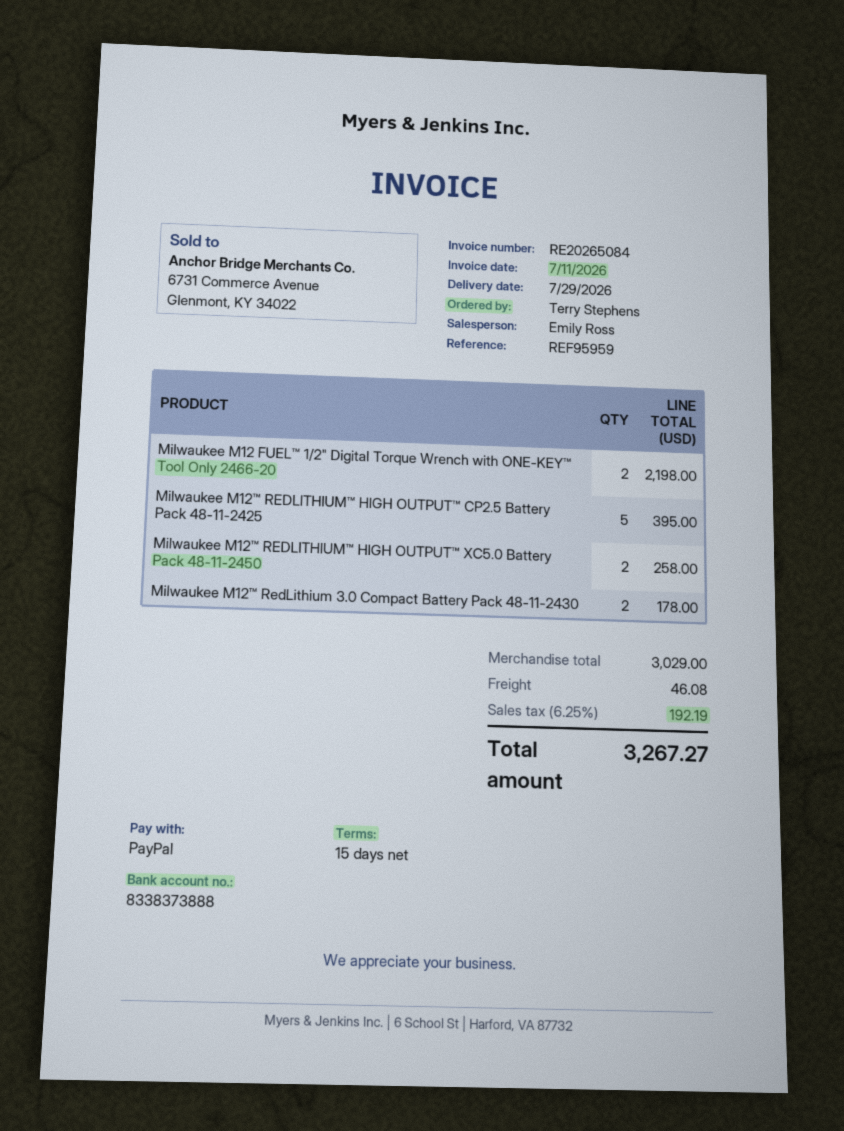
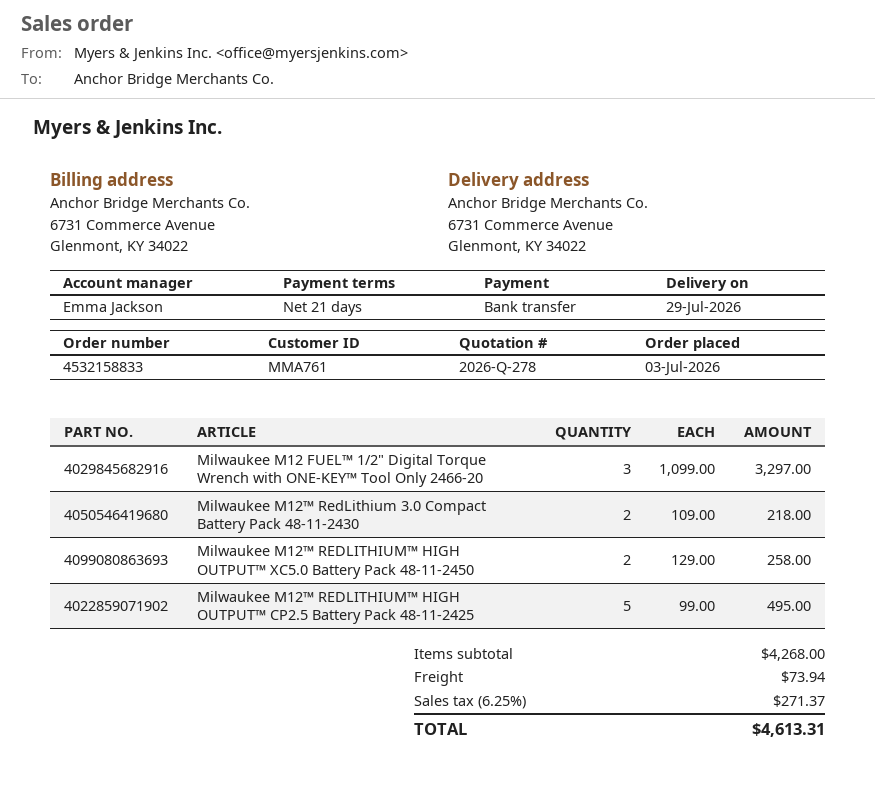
payment terms: 15 days -> 21 days
sales rep: Emily Ross -> Emma Jackson
payment method: PayPal -> bank transfer
Milwaukee M12 FUEL™ 1/2" Digital Torque Wrench with ONE-KEY™ Tool Only 2466-20: 2 for 2198.00 -> 3 for 3297.00
Milwaukee M12™ REDLITHIUM™ HIGH OUTPUT™ CP2.5 Battery Pack 48-11-2425: 5 for 395.00 -> 5 for 495.00
Milwaukee M12™ RedLithium 3.0 Compact Battery Pack 48-11-2430: 2 for 178.00 -> 2 for 218.00
subtotal: 3029.00 -> 4268.00
shipping: 46.08 -> 73.94
tax: 6.25% = 192.19 -> 6.25% = 271.37
total: 3267.27 -> 4613.31

